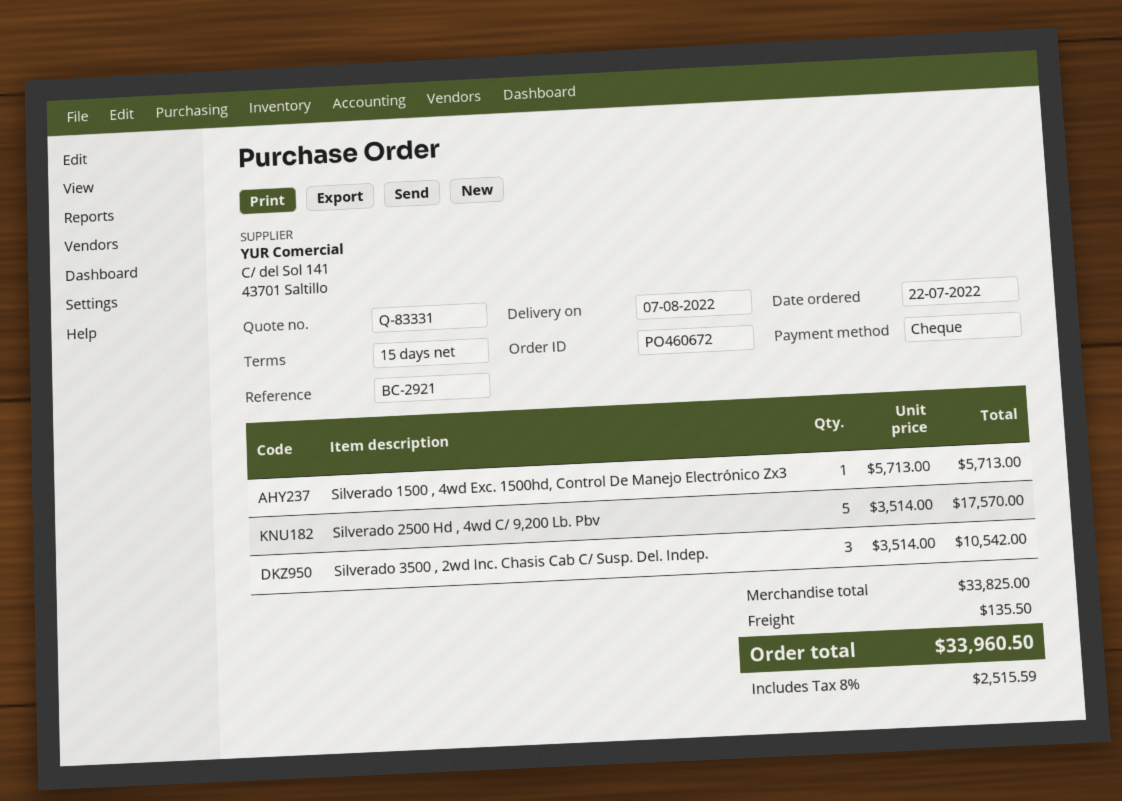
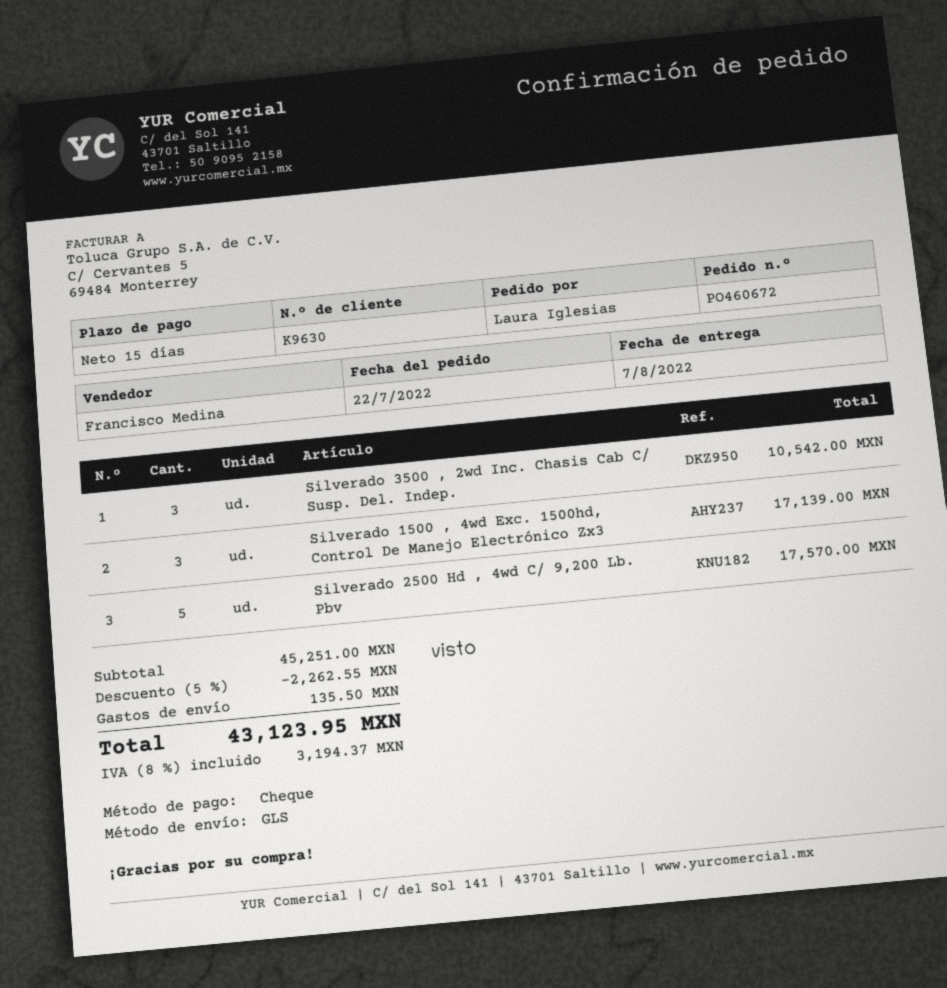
Silverado 1500 , 4wd Exc. 1500hd, Control De Manejo Electrónico Zx3: 1 for 5713.00 -> 3 for 17139.00
subtotal: 33825.00 -> 45251.00
discount: none -> 5% = 2262.55
tax: 8% = 2515.59 -> 8% = 3194.37
total: 33960.50 -> 43123.95

